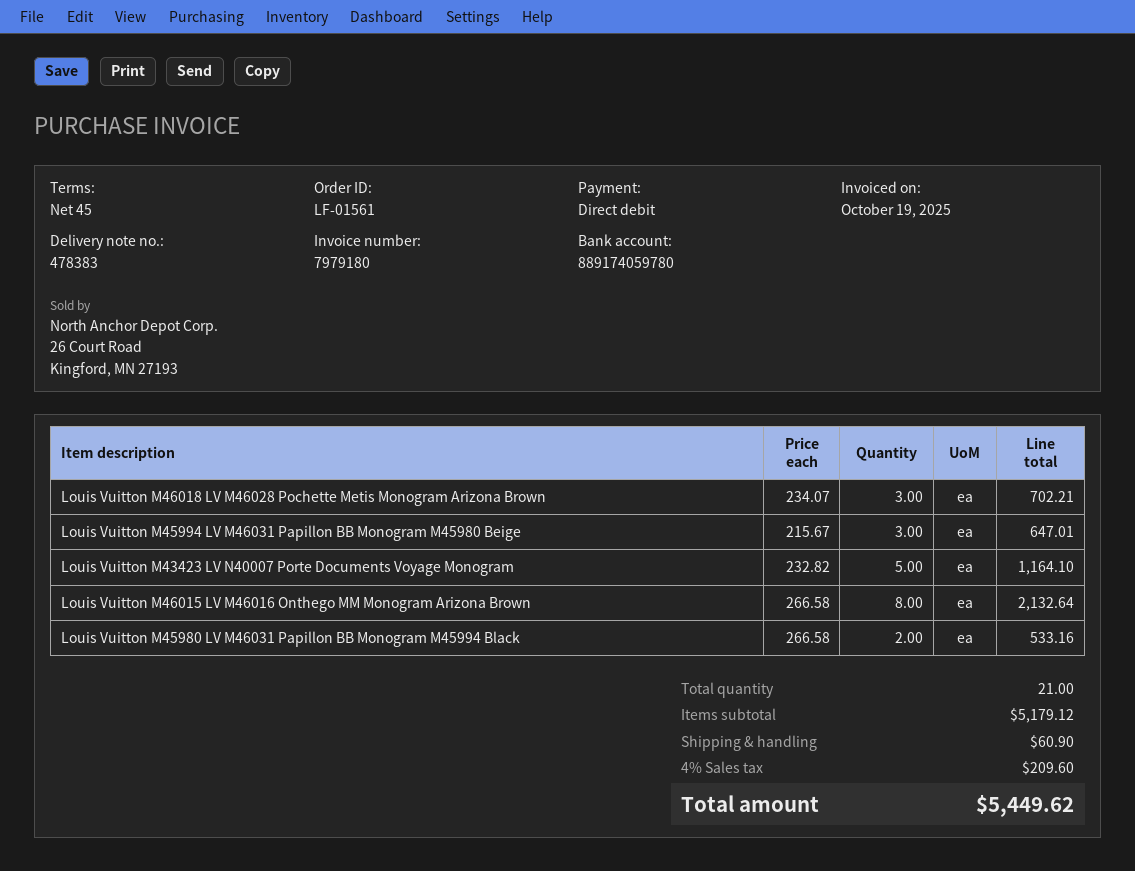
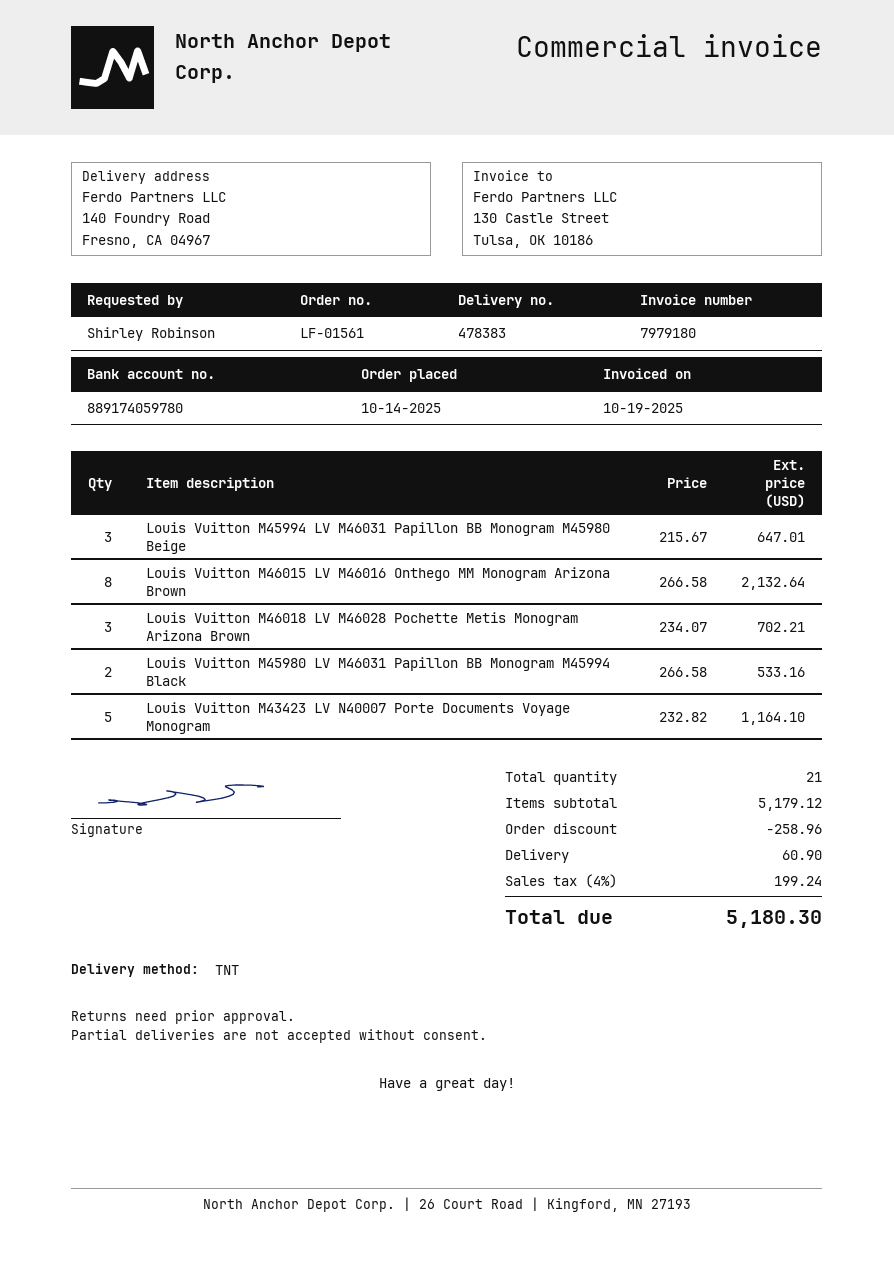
discount: none -> 258.96
tax: 4% = 209.60 -> 4% = 199.24
total: 5449.62 -> 5180.30

